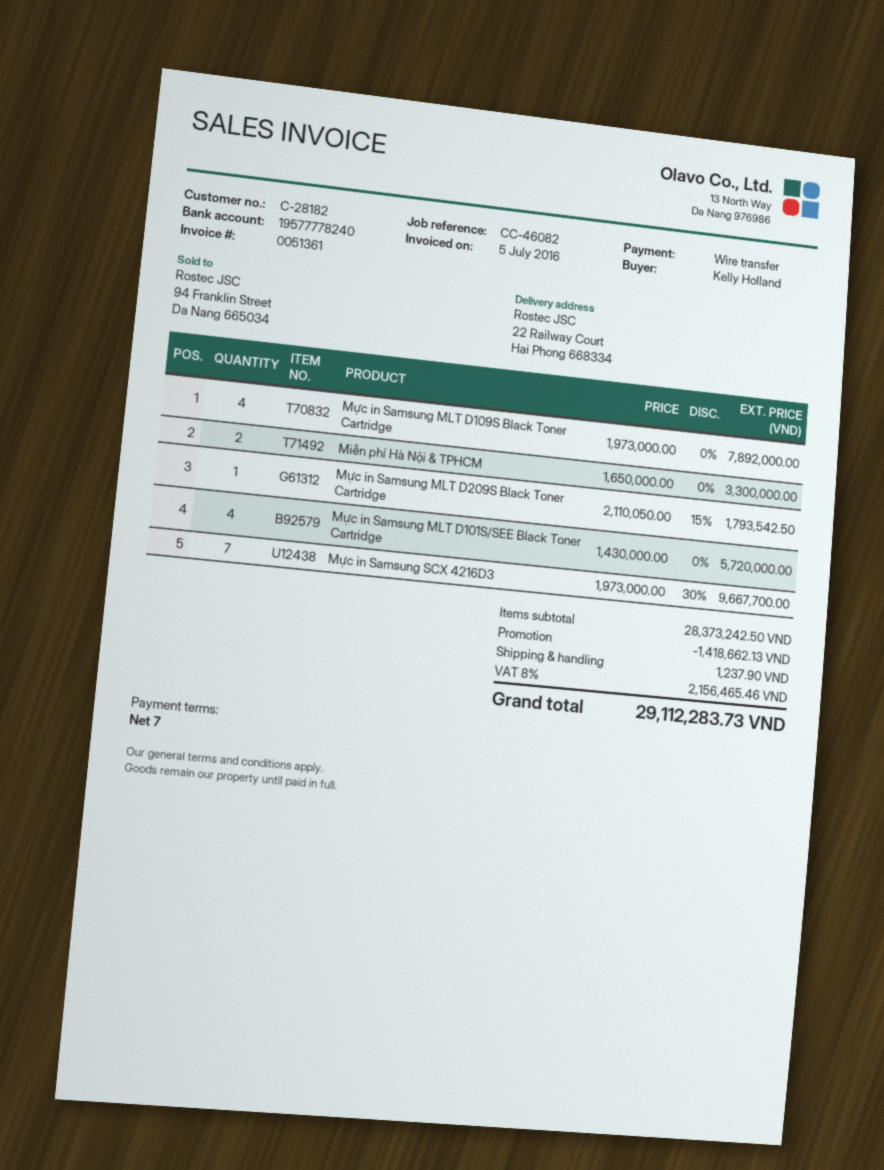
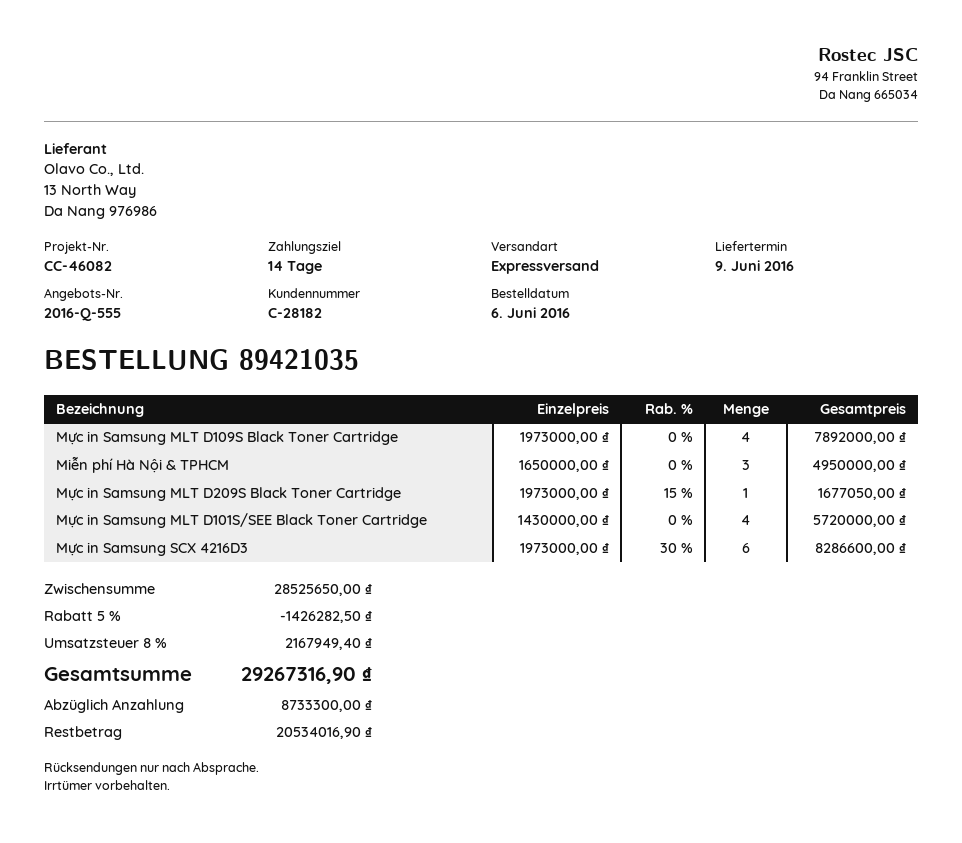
payment terms: 7 days -> 14 days
Miễn phí Hà Nội & TPHCM: 2 x 1650000.00 = 3300000.00 -> 3 x 1650000.00 = 4950000.00
Mực in Samsung MLT D209S Black Toner Cartridge: 1 x 2110050.00 - 15% = 1793542.50 -> 1 x 1973000.00 - 15% = 1677050.00
Mực in Samsung SCX 4216D3: 7 x 1973000.00 - 30% = 9667700.00 -> 6 x 1973000.00 - 30% = 8286600.00
subtotal: 28373242.50 -> 28525650.00
discount: 1418662.13 -> 1426282.50
shipping: 1237.90 -> none
tax: 8% = 2156465.46 -> 8% = 2167949.40
total: 29112283.73 -> 29267316.90

